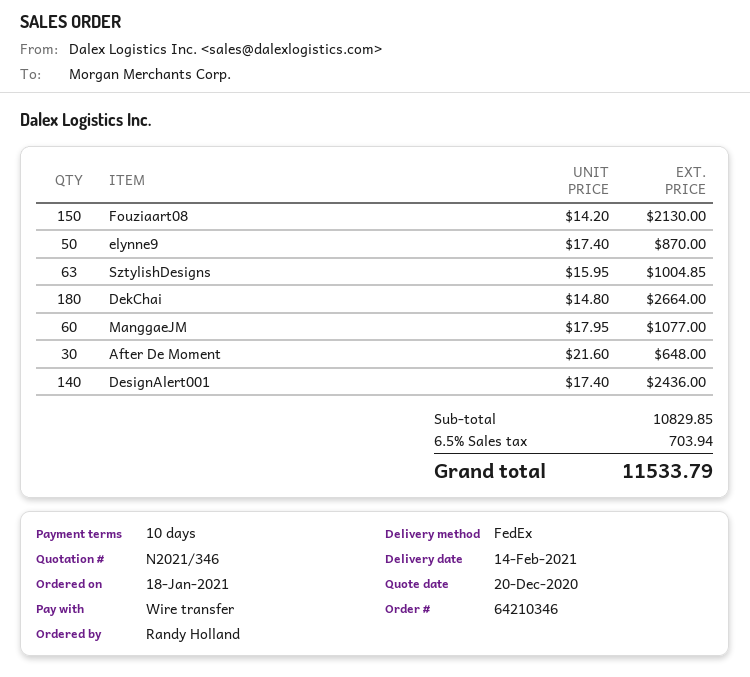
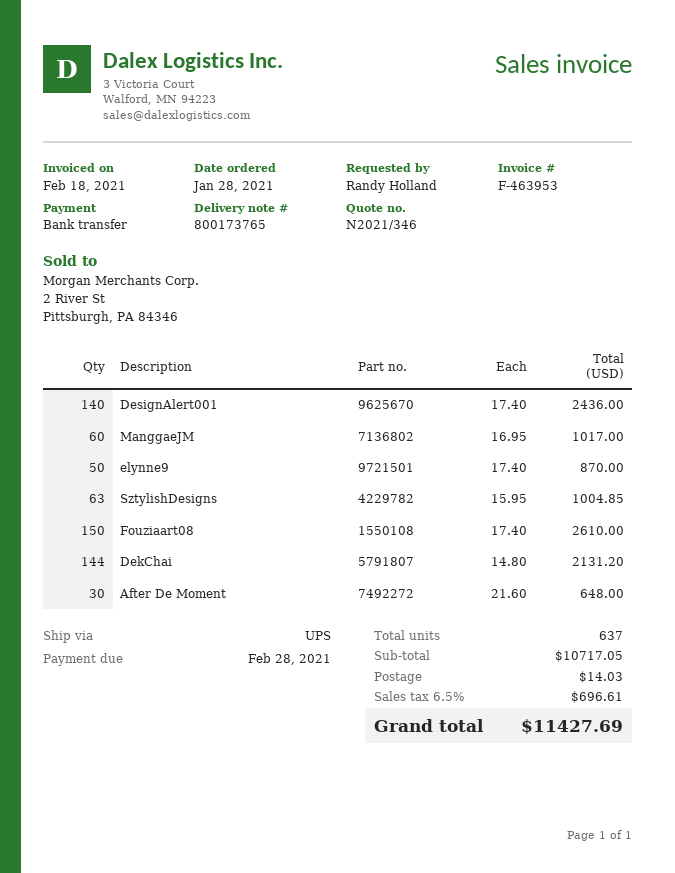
order date: 2021-01-18 -> 2021-01-28
shipping method: FedEx -> UPS
Fouziaart08: 150 x 14.20 = 2130.00 -> 150 x 17.40 = 2610.00
DekChai: 180 x 14.80 = 2664.00 -> 144 x 14.80 = 2131.20
ManggaeJM: 60 x 17.95 = 1077.00 -> 60 x 16.95 = 1017.00
subtotal: 10829.85 -> 10717.05
shipping: none -> 14.03
tax: 6.5% = 703.94 -> 6.5% = 696.61
total: 11533.79 -> 11427.69

